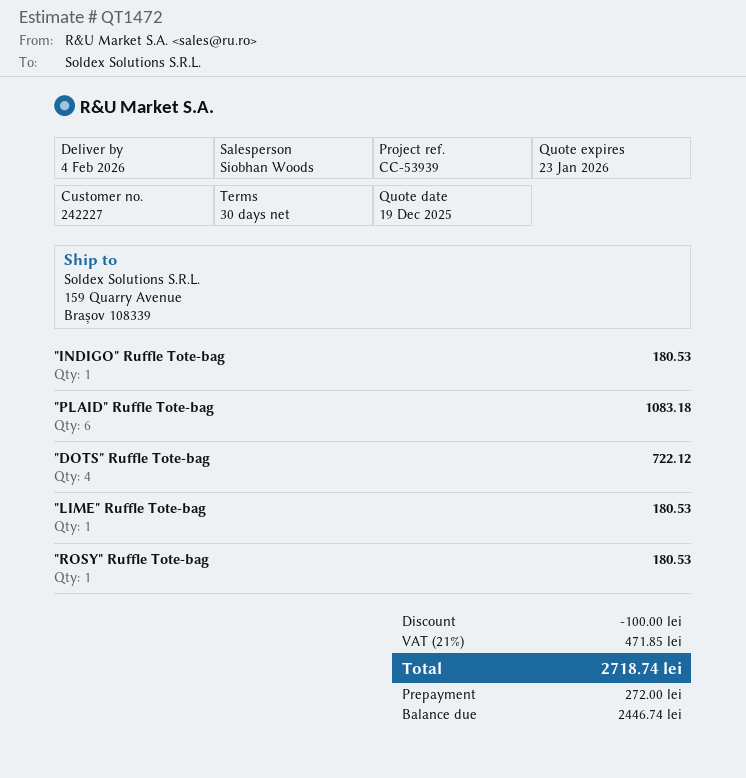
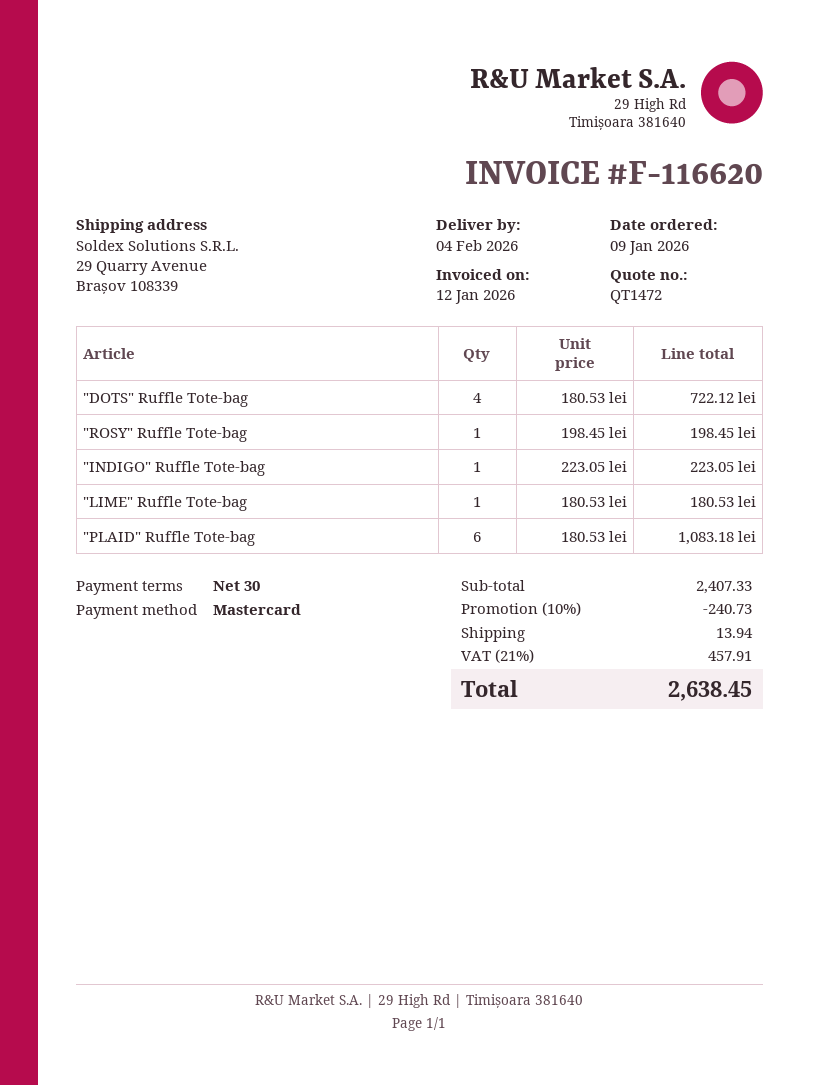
ship to: 159 Quarry Avenue, Brașov 108339 -> 29 Quarry Avenue, Brașov 108339
"INDIGO" Ruffle Tote-bag: 1 for 180.53 -> 1 for 223.05
"ROSY" Ruffle Tote-bag: 1 for 180.53 -> 1 for 198.45
discount: 100.00 -> 240.73
shipping: none -> 13.94
tax: 21% = 471.85 -> 21% = 457.91
total: 2718.74 -> 2638.45

